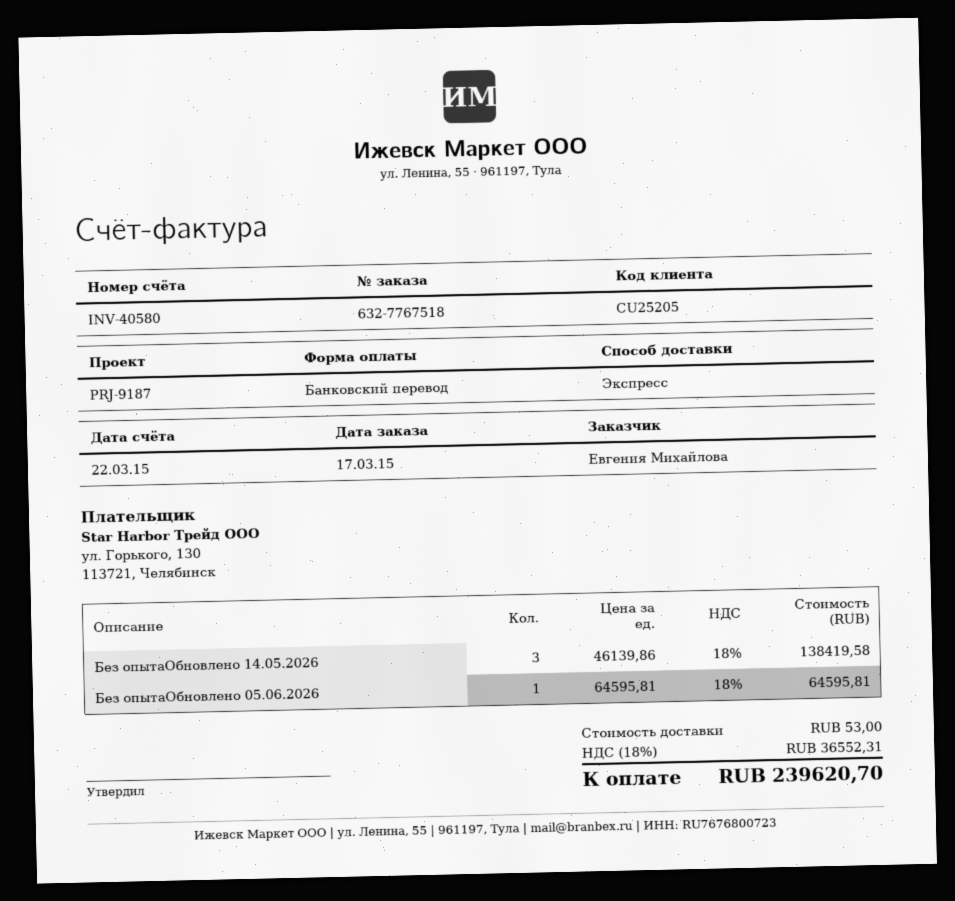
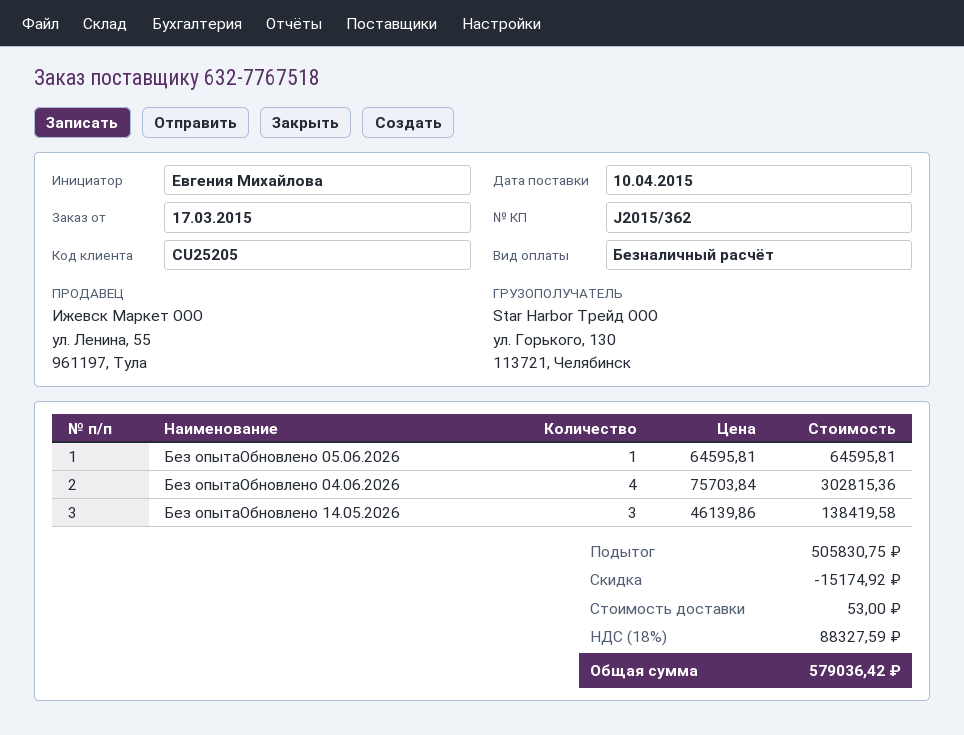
Без опытаОбновлено 04.06.2026: none -> 4 x 75703.84 = 302815.36
discount: none -> 15174.92
tax: 18% = 36552.31 -> 18% = 88327.59
total: 239620.70 -> 579036.42

